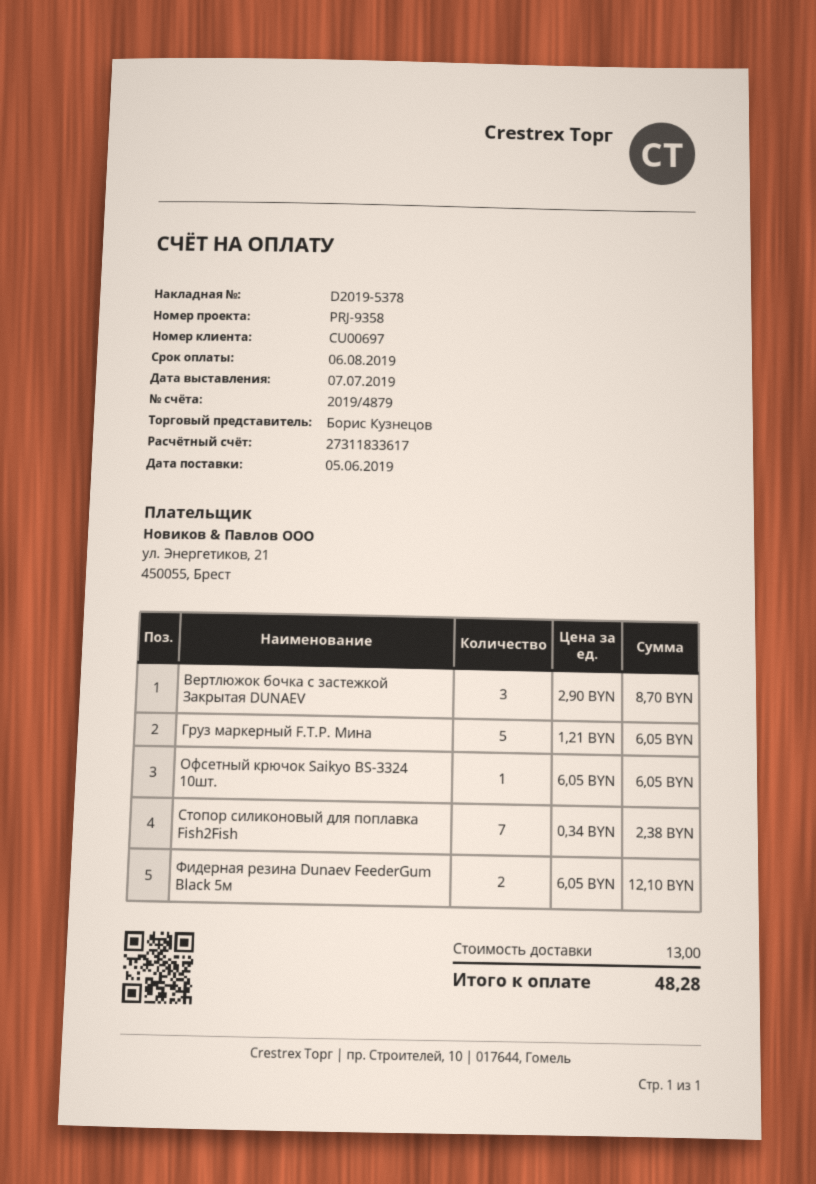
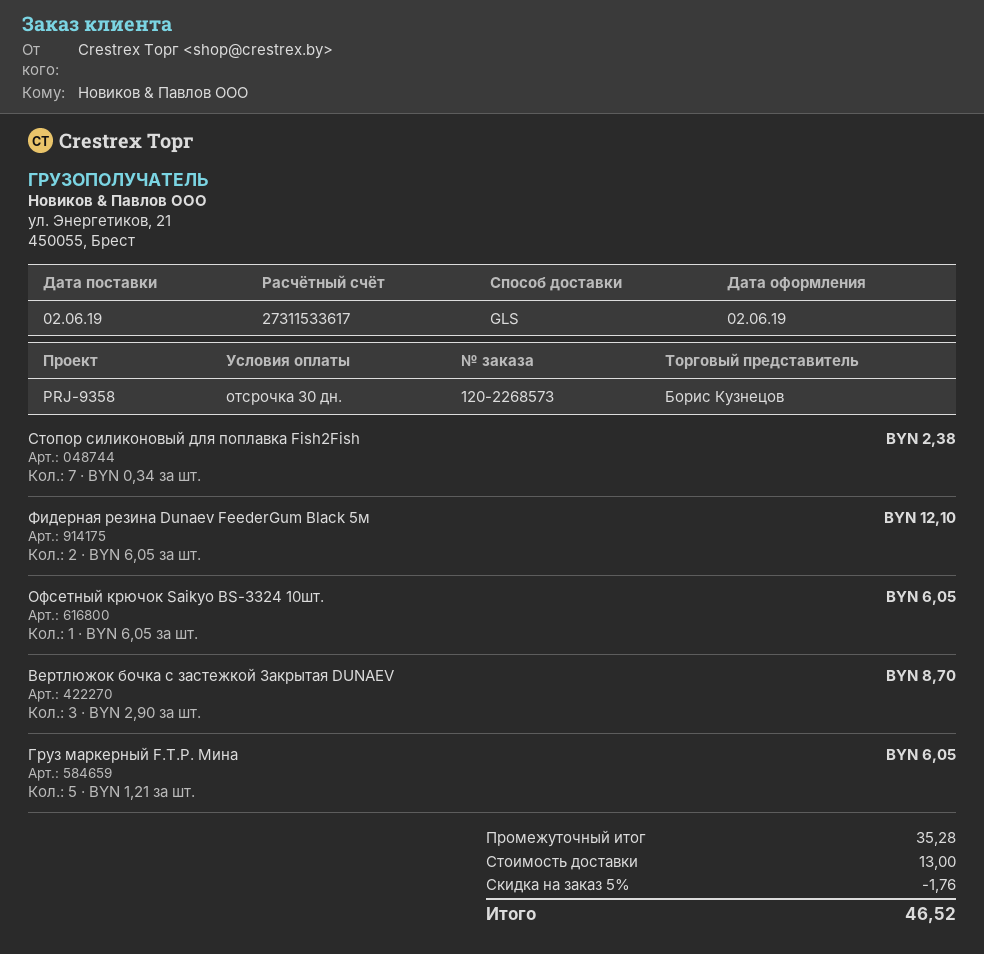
delivery date: 2019-06-05 -> 2019-06-02
bank account: 27311833617 -> 27311533617
discount: none -> 5% = 1.76
total: 48.28 -> 46.52

